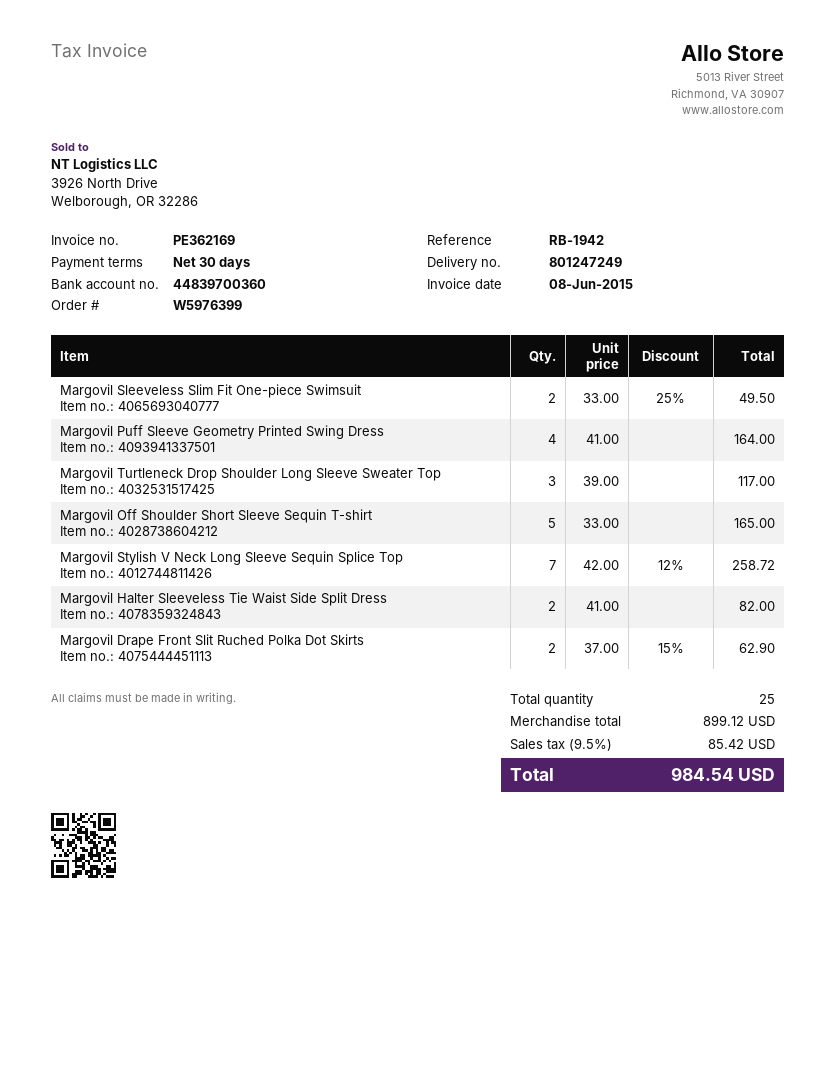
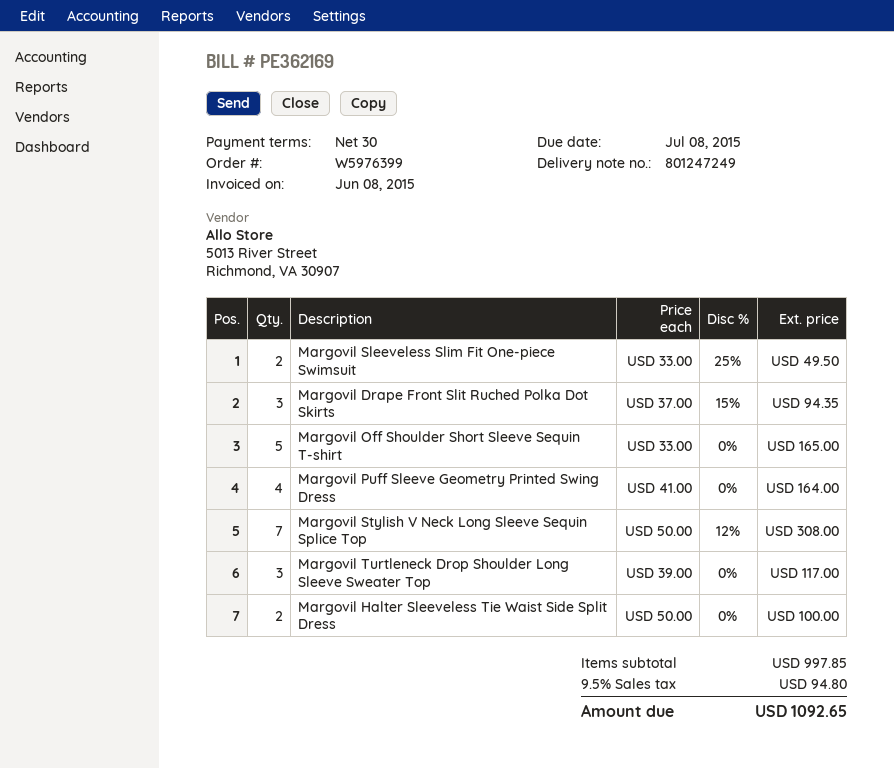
Margovil Stylish V Neck Long Sleeve Sequin Splice Top: 7 x 42.00 - 12% = 258.72 -> 7 x 50.00 - 12% = 308.00
Margovil Halter Sleeveless Tie Waist Side Split Dress: 2 x 41.00 = 82.00 -> 2 x 50.00 = 100.00
Margovil Drape Front Slit Ruched Polka Dot Skirts: 2 x 37.00 - 15% = 62.90 -> 3 x 37.00 - 15% = 94.35
subtotal: 899.12 -> 997.85
tax: 9.5% = 85.42 -> 9.5% = 94.80
total: 984.54 -> 1092.65

